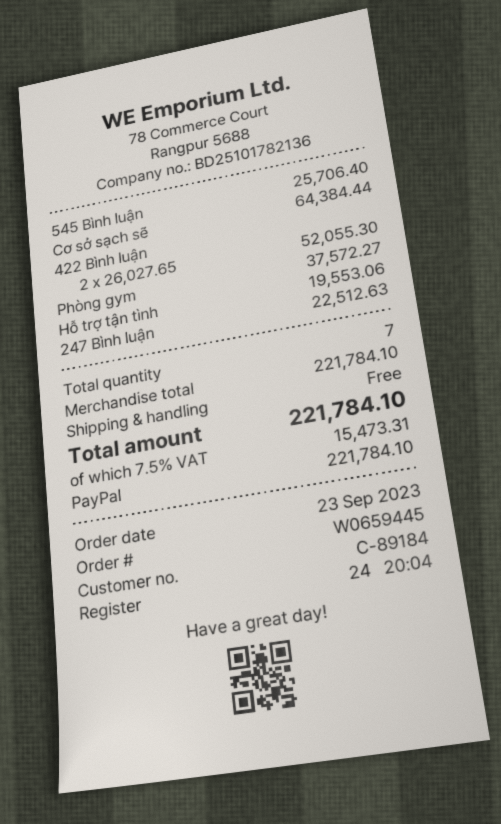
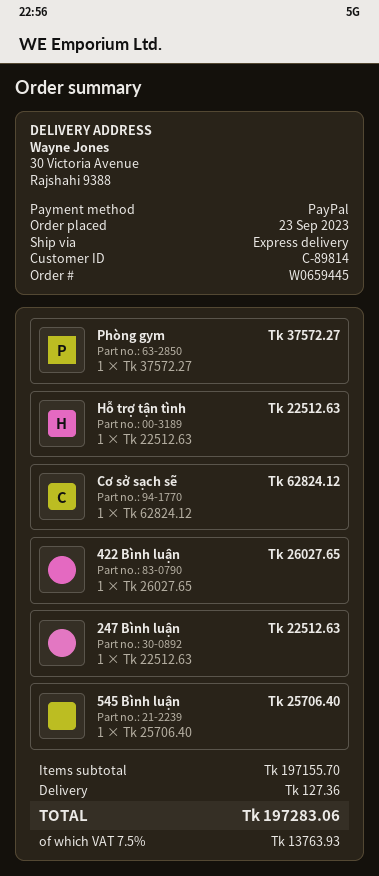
customer number: C-89184 -> C-89814
Cơ sở sạch sẽ: 1 x 64384.44 = 64384.44 -> 1 x 62824.12 = 62824.12
422 Bình luận: 2 x 26027.65 = 52055.30 -> 1 x 26027.65 = 26027.65
Hỗ trợ tận tình: 1 x 19553.06 = 19553.06 -> 1 x 22512.63 = 22512.63
subtotal: 221784.10 -> 197155.70
shipping: 0.00 -> 127.36
tax: 7.5% = 15473.31 -> 7.5% = 13763.93
total: 221784.10 -> 197283.06

